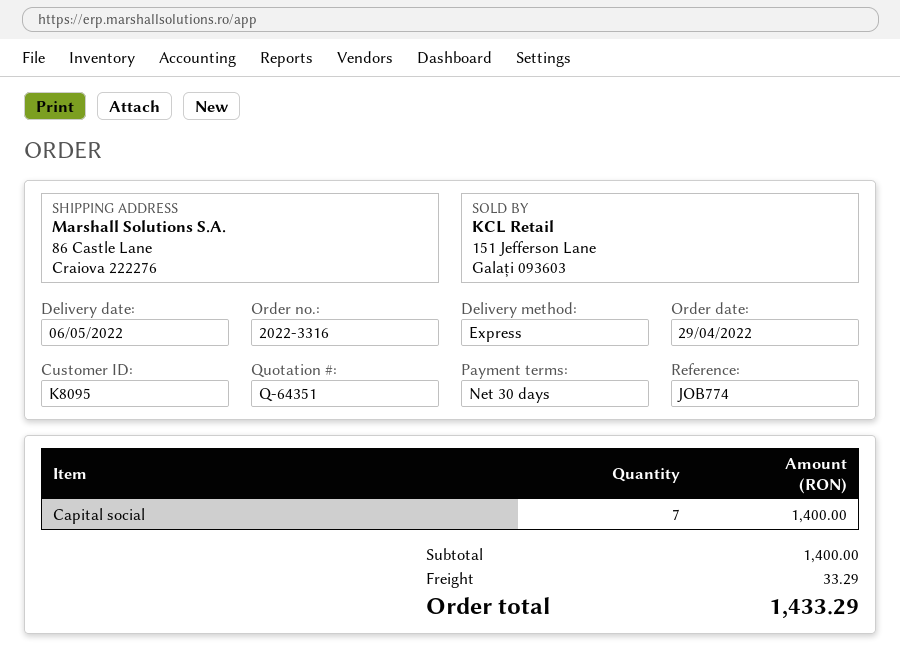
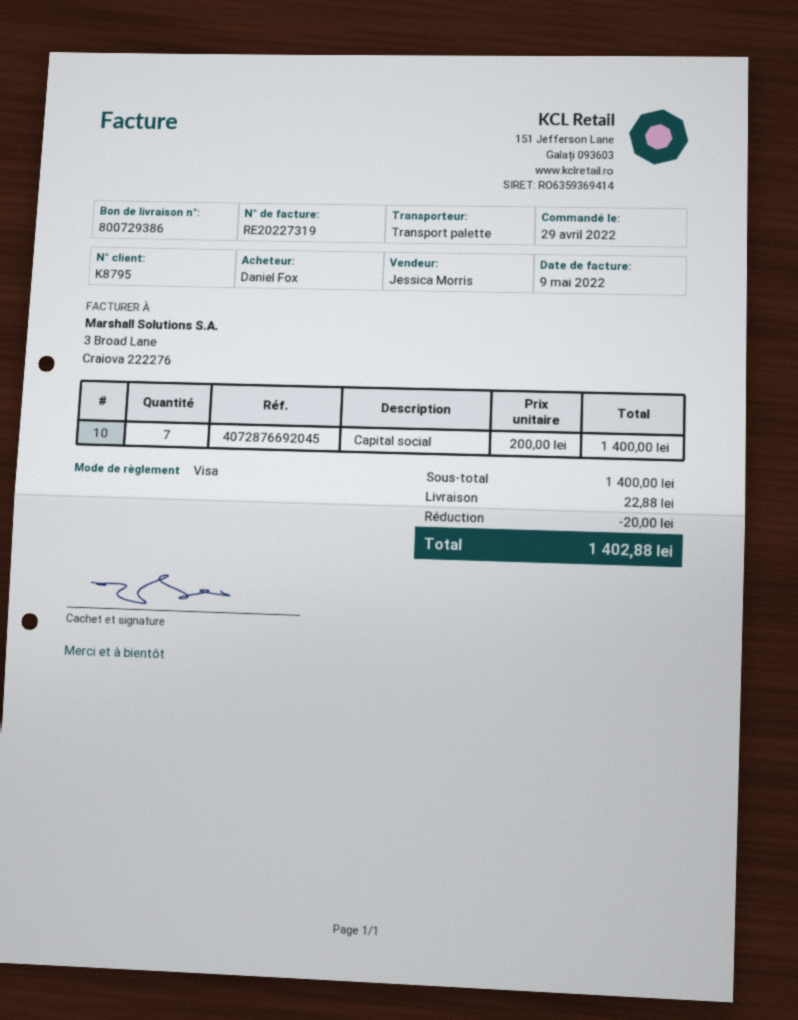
customer number: K8095 -> K8795
shipping method: express -> pallet freight
discount: none -> 20.00
shipping: 33.29 -> 22.88
total: 1433.29 -> 1402.88

